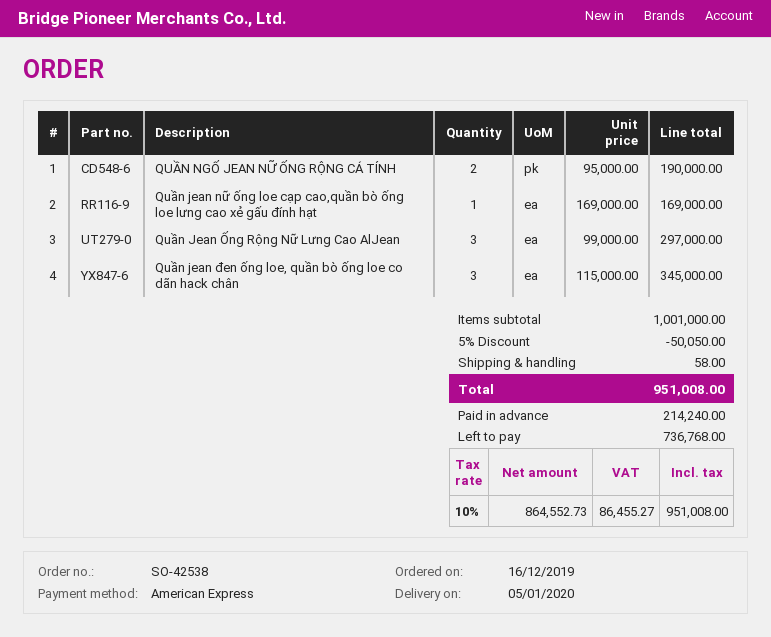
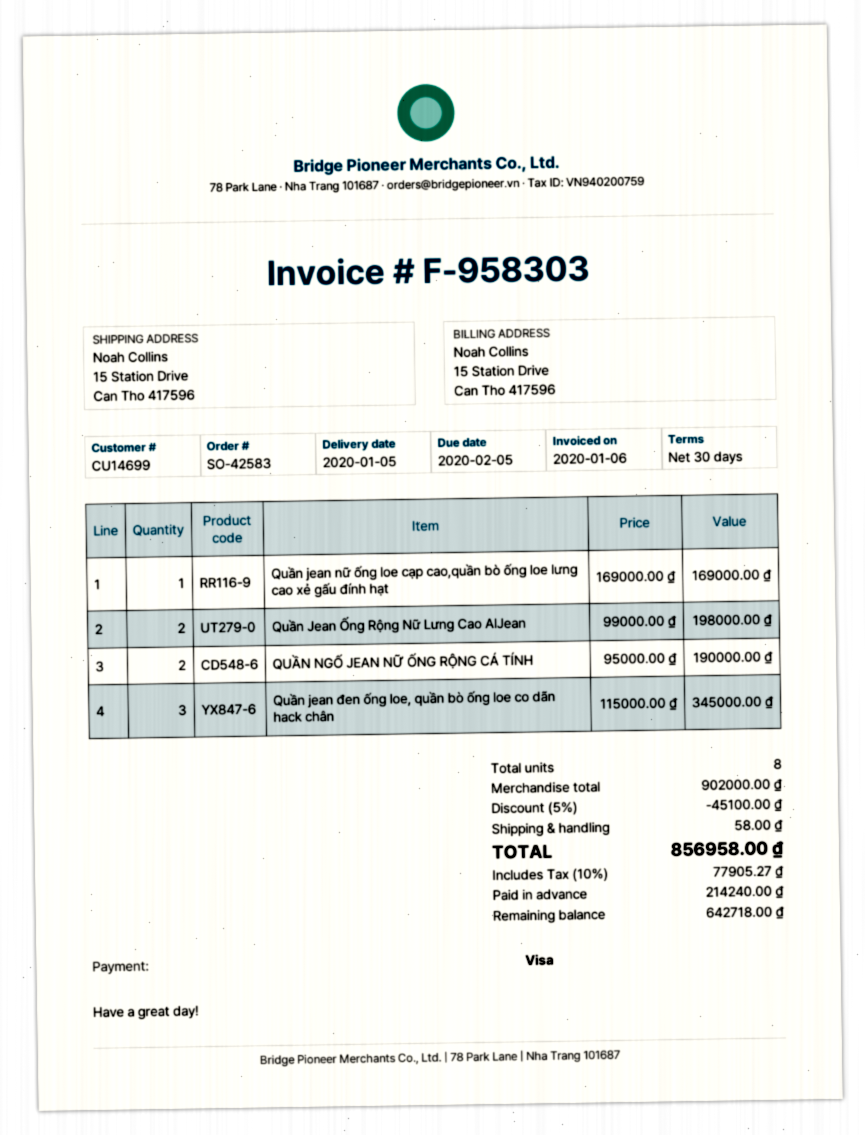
order number: SO-42538 -> SO-42583
payment method: American Express -> Visa
Quần Jean Ống Rộng Nữ Lưng Cao AlJean: 3 x 99000.00 = 297000.00 -> 2 x 99000.00 = 198000.00
subtotal: 1001000.00 -> 902000.00
discount: 5% = 50050.00 -> 5% = 45100.00
tax: 10% = 86455.27 -> 10% = 77905.27
total: 951008.00 -> 856958.00
balance: 736768.00 -> 642718.00

